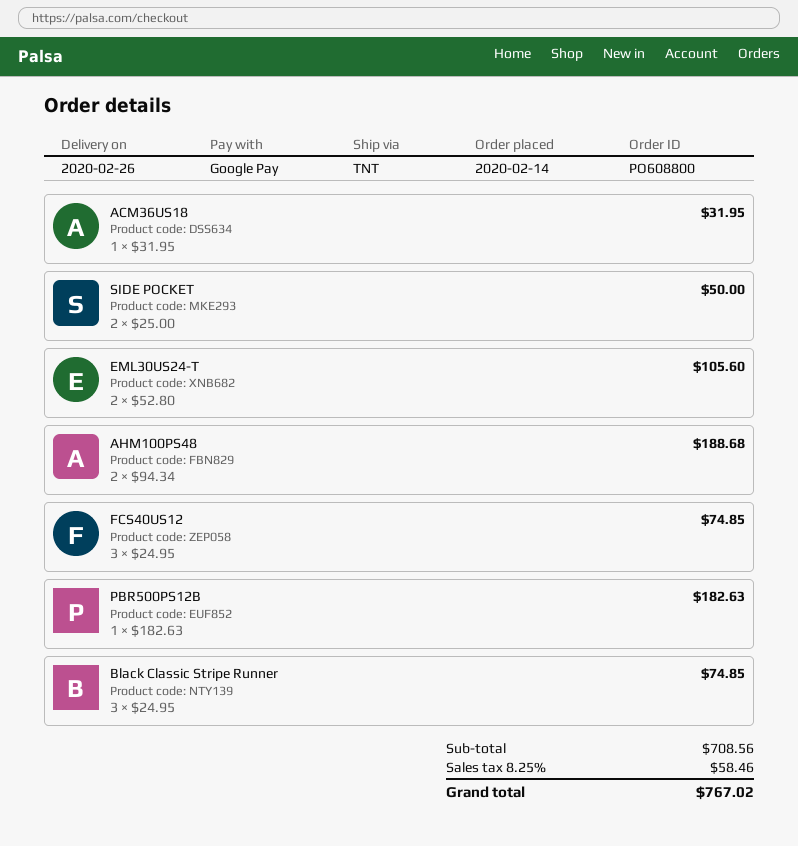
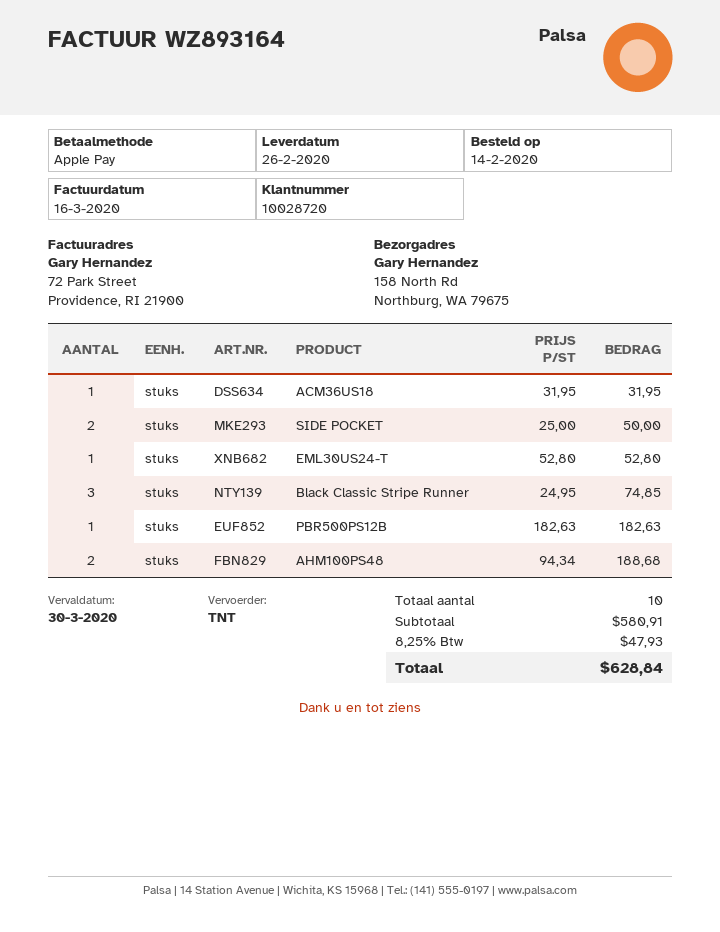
payment method: Google Pay -> Apple Pay
EML30US24-T: 2 x 52.80 = 105.60 -> 1 x 52.80 = 52.80
FCS40US12: 3 x 24.95 = 74.85 -> none
subtotal: 708.56 -> 580.91
tax: 8.25% = 58.46 -> 8.25% = 47.93
total: 767.02 -> 628.84

